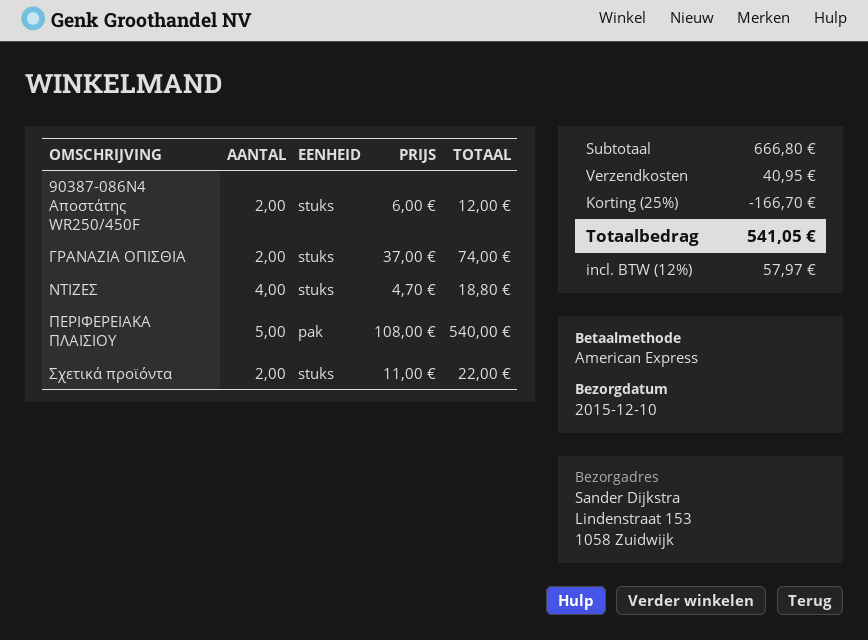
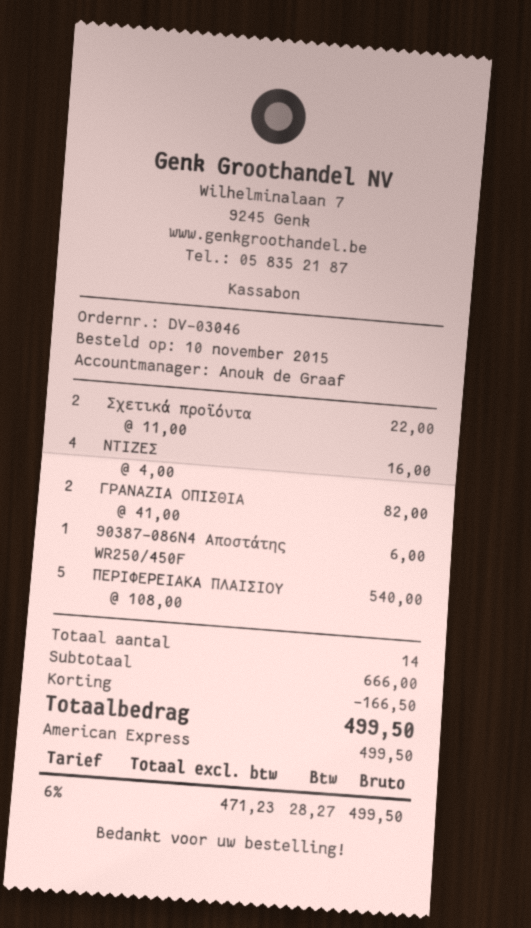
90387-086N4 Αποστάτης WR250/450F: 2 x 6.00 = 12.00 -> 1 x 6.00 = 6.00
ΓΡΑΝΑΖΙΑ ΟΠΙΣΘΙΑ: 2 x 37.00 = 74.00 -> 2 x 41.00 = 82.00
ΝΤΙΖΕΣ: 4 x 4.70 = 18.80 -> 4 x 4.00 = 16.00
subtotal: 666.80 -> 666.00
discount: 166.70 -> 166.50
shipping: 40.95 -> none
tax: 12% = 57.97 -> 6% = 28.27
total: 541.05 -> 499.50

